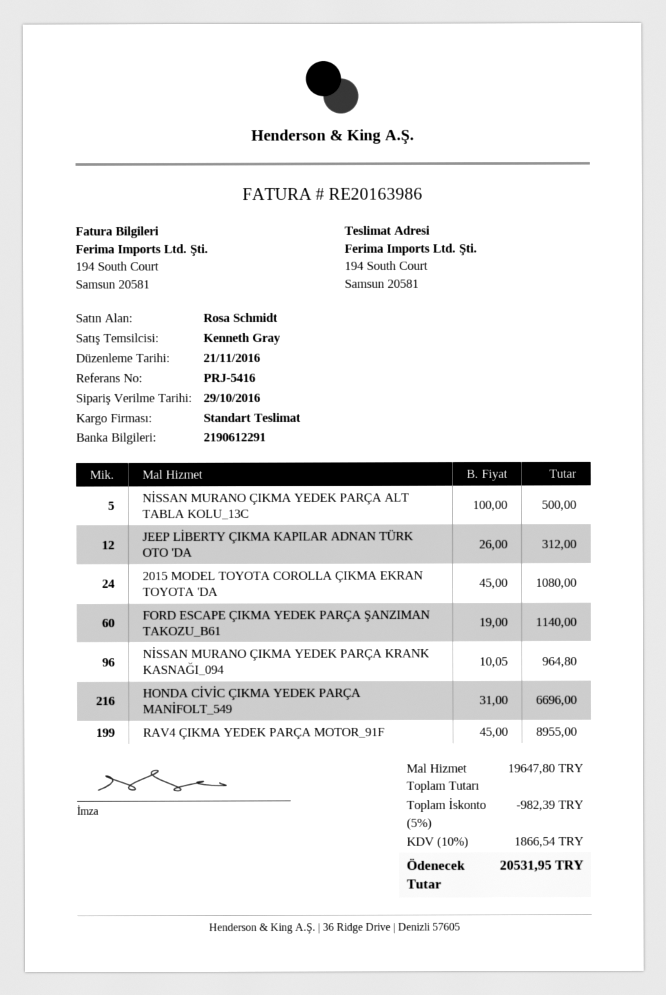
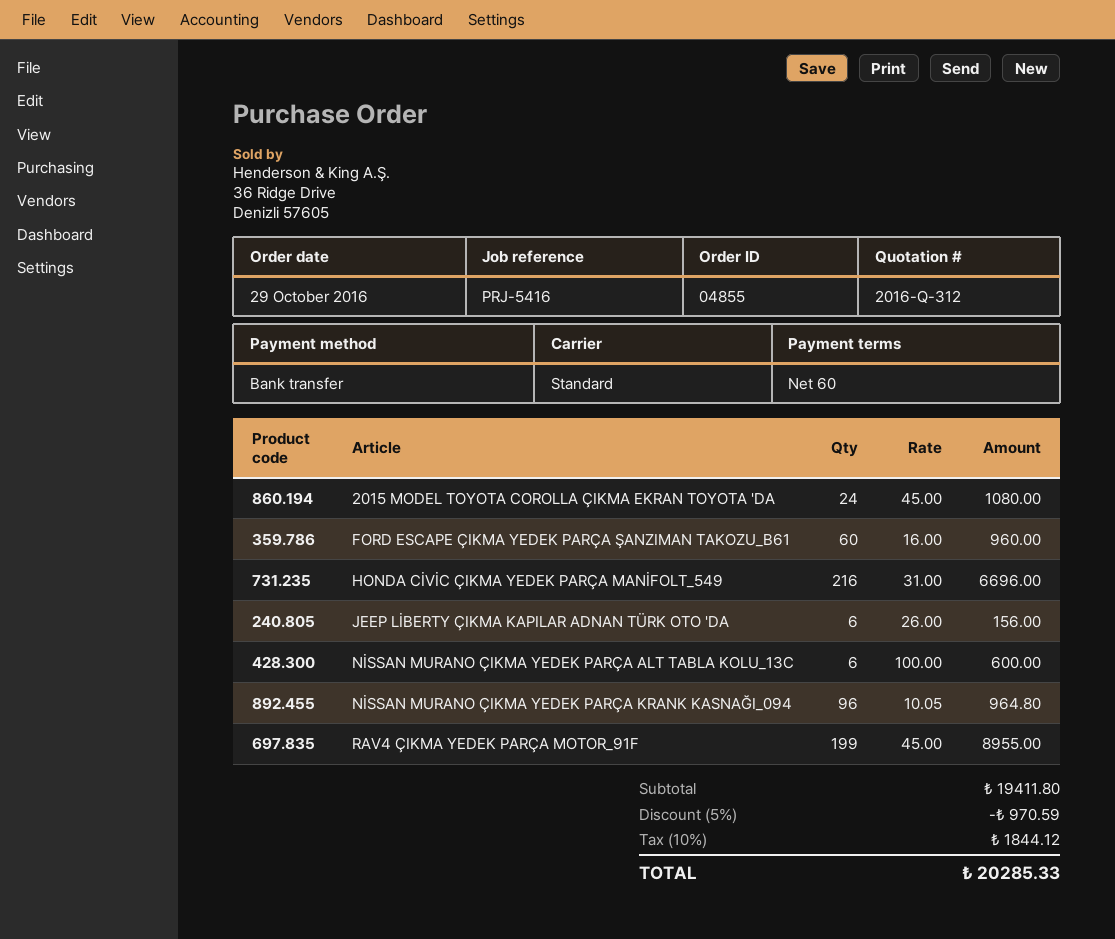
NİSSAN MURANO ÇIKMA YEDEK PARÇA ALT TABLA KOLU_13C: 5 x 100.00 = 500.00 -> 6 x 100.00 = 600.00
JEEP LİBERTY ÇIKMA KAPILAR ADNAN TÜRK OTO 'DA: 12 x 26.00 = 312.00 -> 6 x 26.00 = 156.00
FORD ESCAPE ÇIKMA YEDEK PARÇA ŞANZIMAN TAKOZU_B61: 60 x 19.00 = 1140.00 -> 60 x 16.00 = 960.00
subtotal: 19647.80 -> 19411.80
discount: 5% = 982.39 -> 5% = 970.59
tax: 10% = 1866.54 -> 10% = 1844.12
total: 20531.95 -> 20285.33

